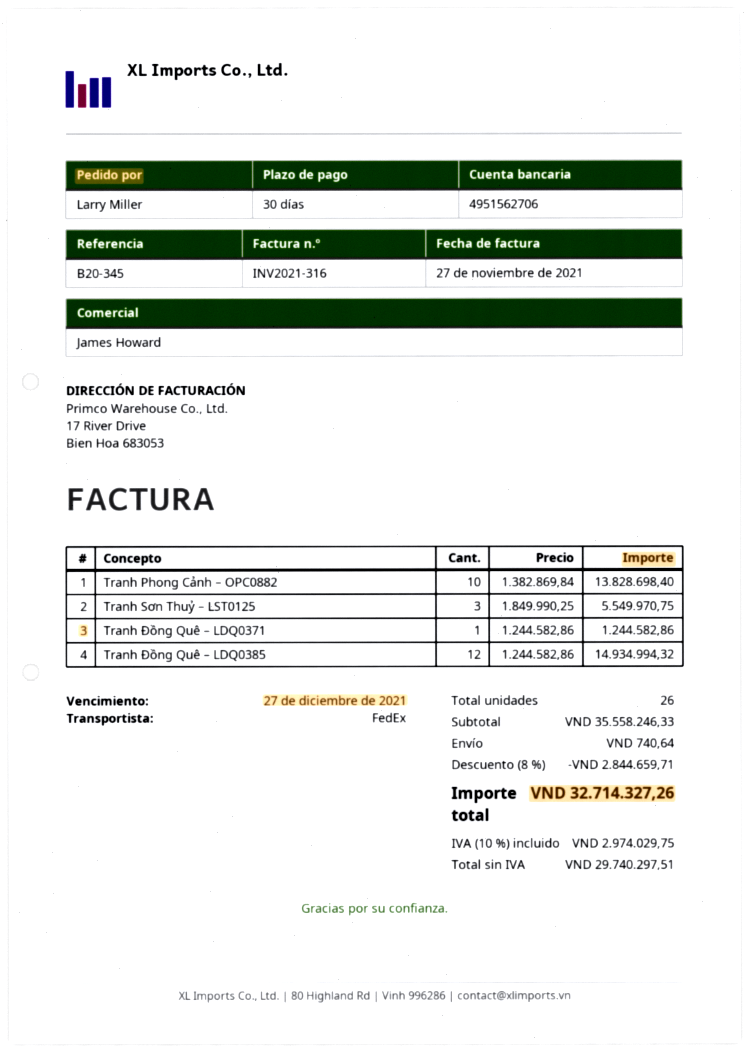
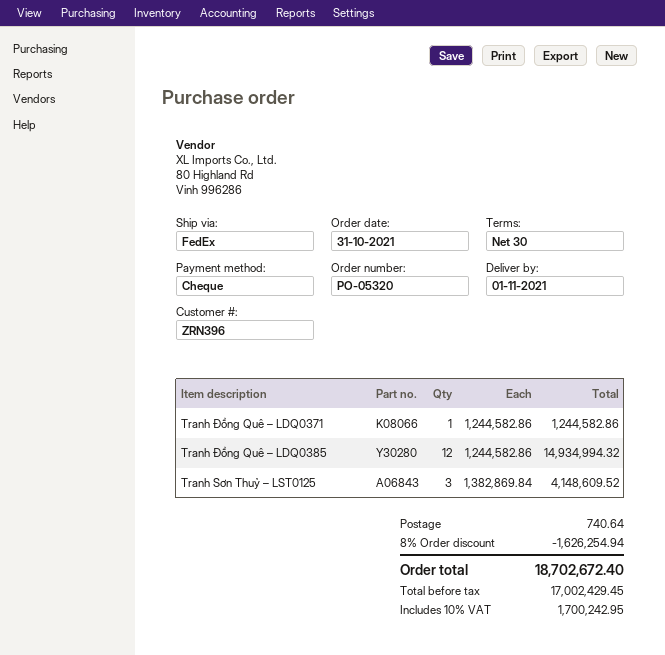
Tranh Phong Cảnh – OPC0882: 10 x 1382869.84 = 13828698.40 -> none
Tranh Sơn Thuỷ – LST0125: 3 x 1849990.25 = 5549970.75 -> 3 x 1382869.84 = 4148609.52
discount: 8% = 2844659.71 -> 8% = 1626254.94
net: 29740297.51 -> 17002429.45
tax: 10% = 2974029.75 -> 10% = 1700242.95
total: 32714327.26 -> 18702672.40

